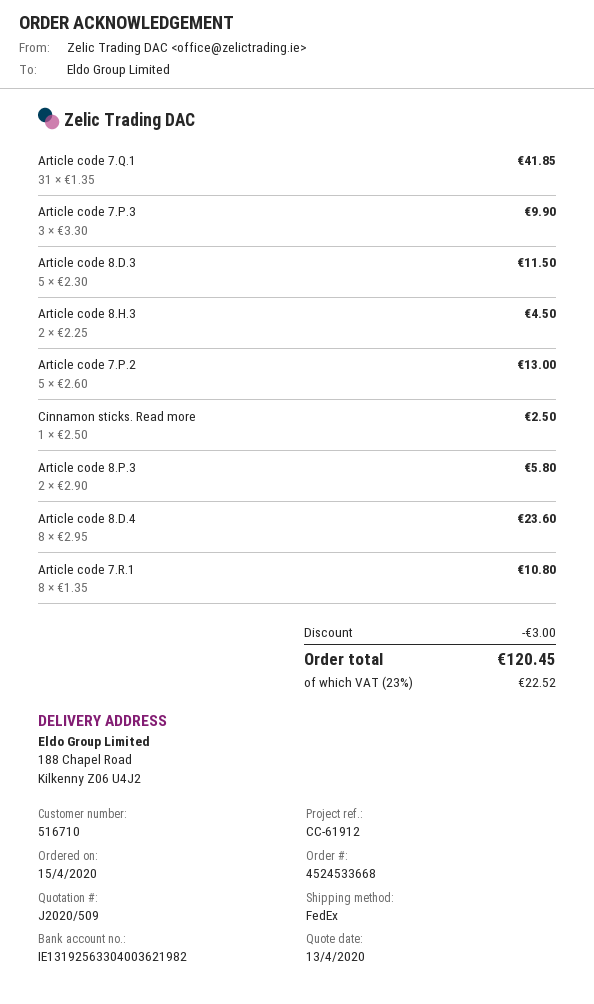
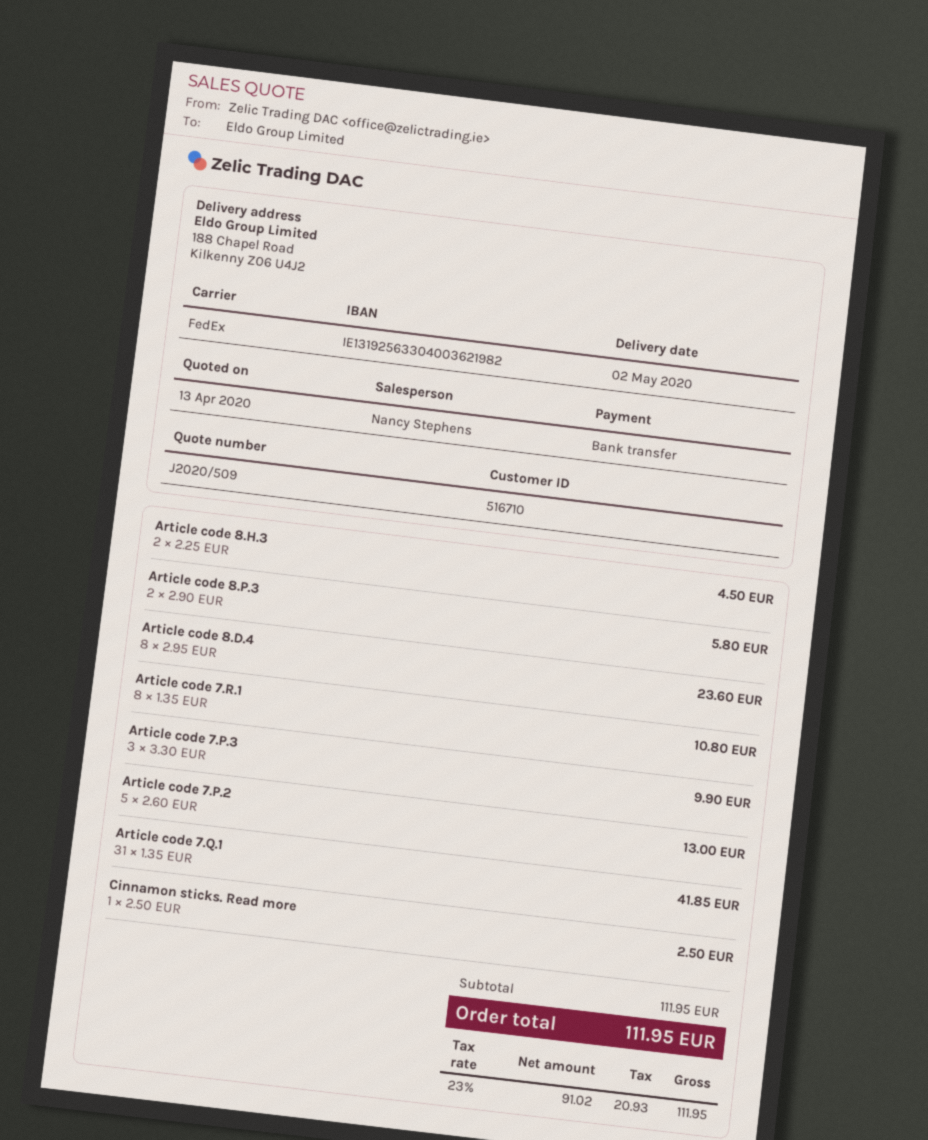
Article code 8.D.3: 5 x 2.30 = 11.50 -> none
discount: 3.00 -> none
tax: 23% = 22.52 -> 23% = 20.93
total: 120.45 -> 111.95

